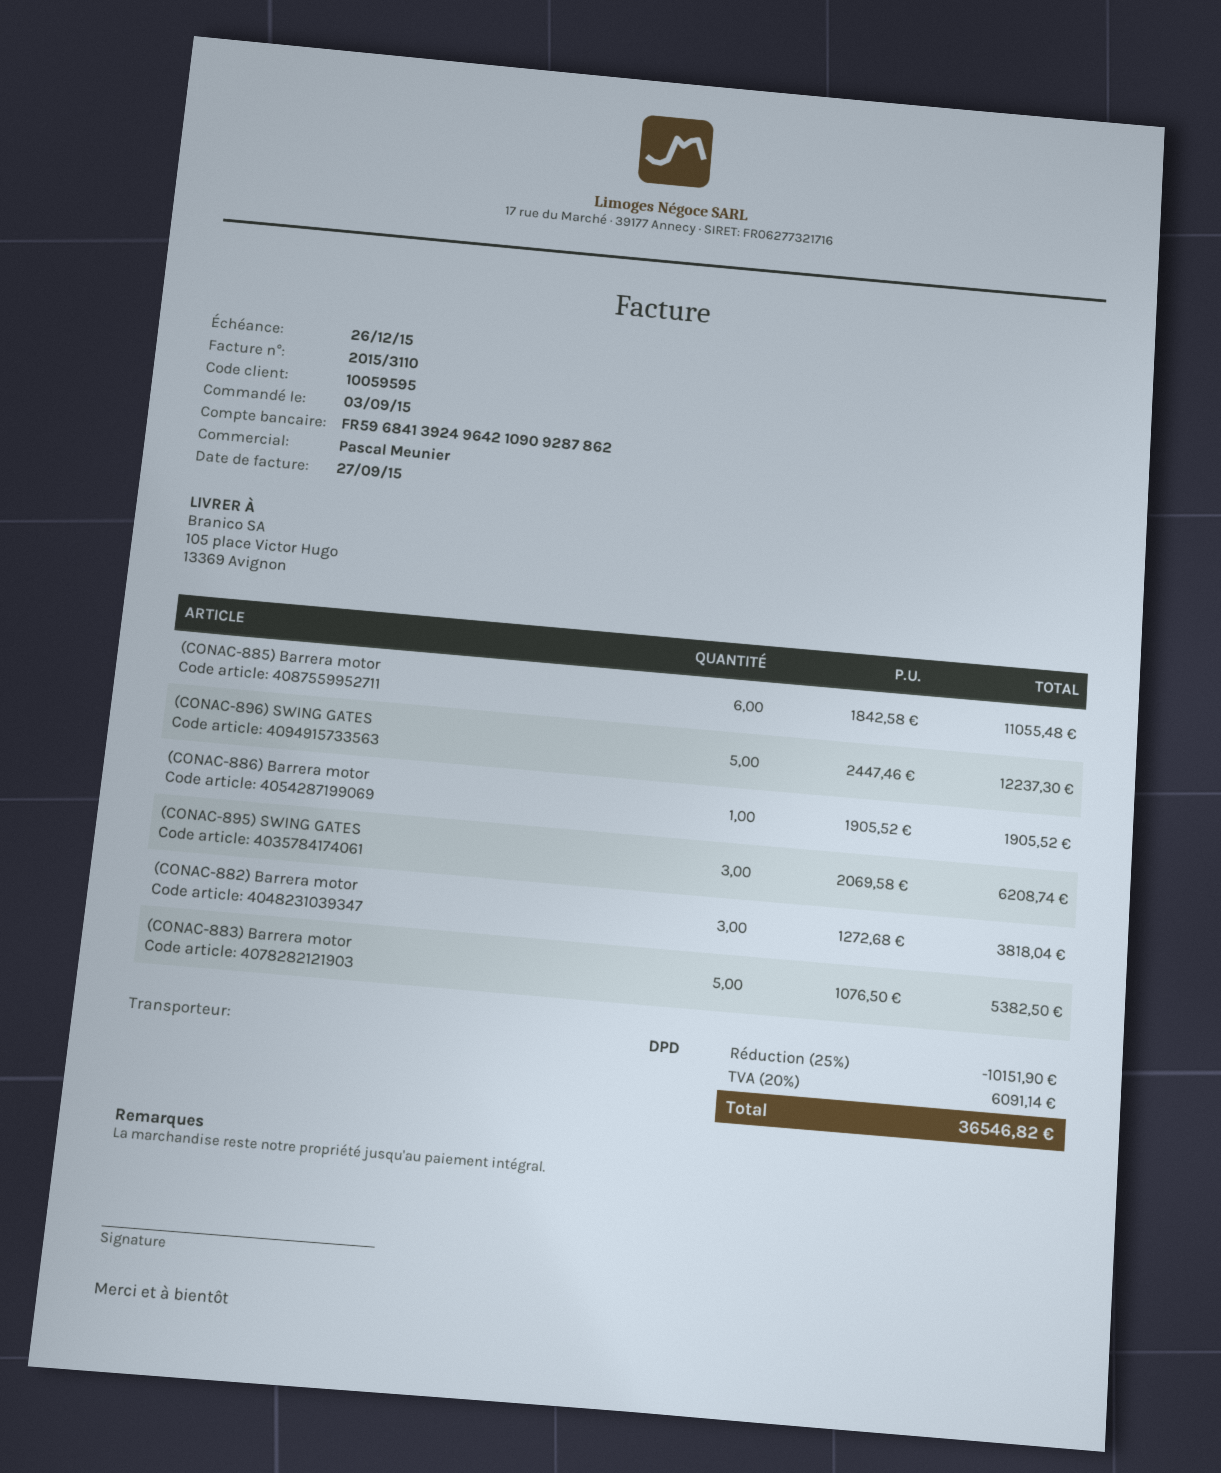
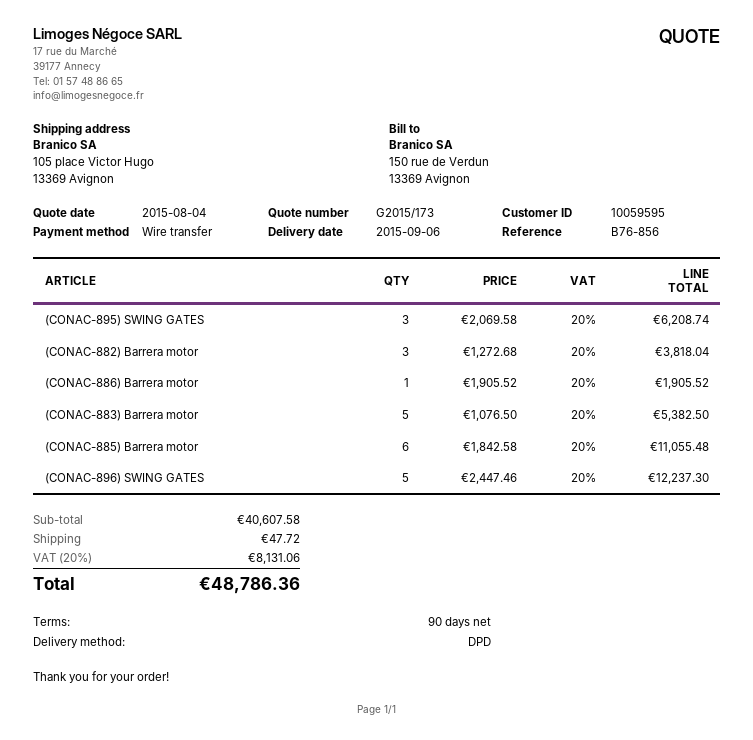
discount: 25% = 10151.90 -> none
shipping: none -> 47.72
tax: 20% = 6091.14 -> 20% = 8131.06
total: 36546.82 -> 48786.36

